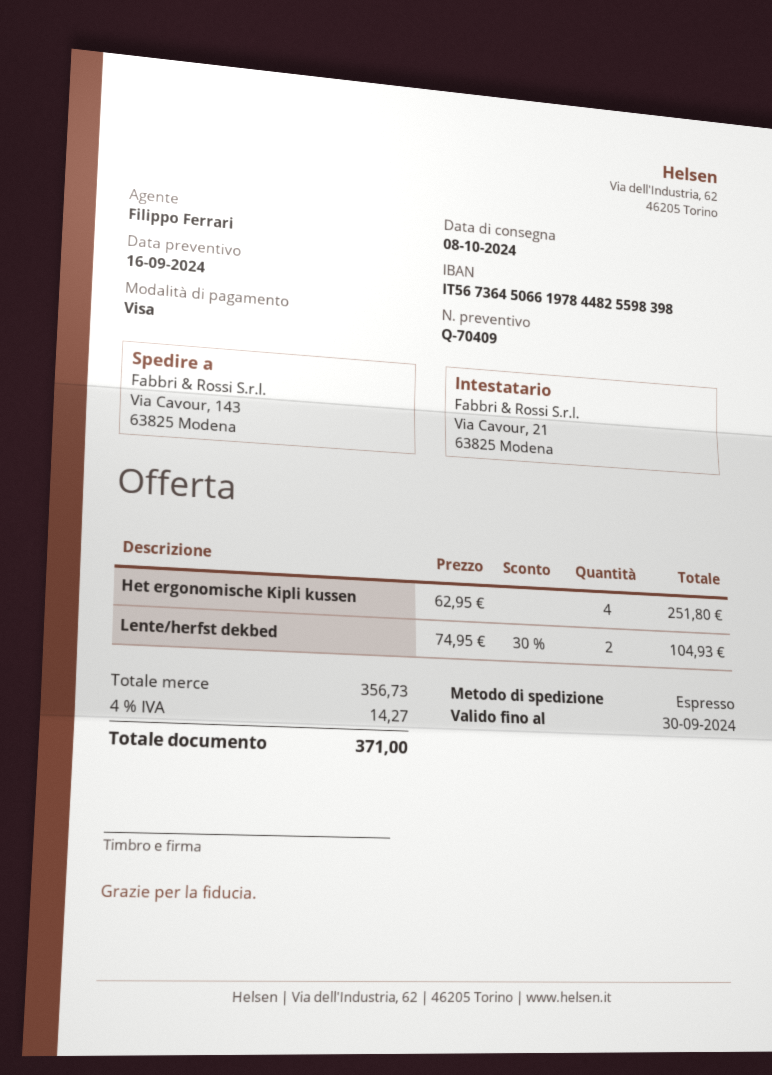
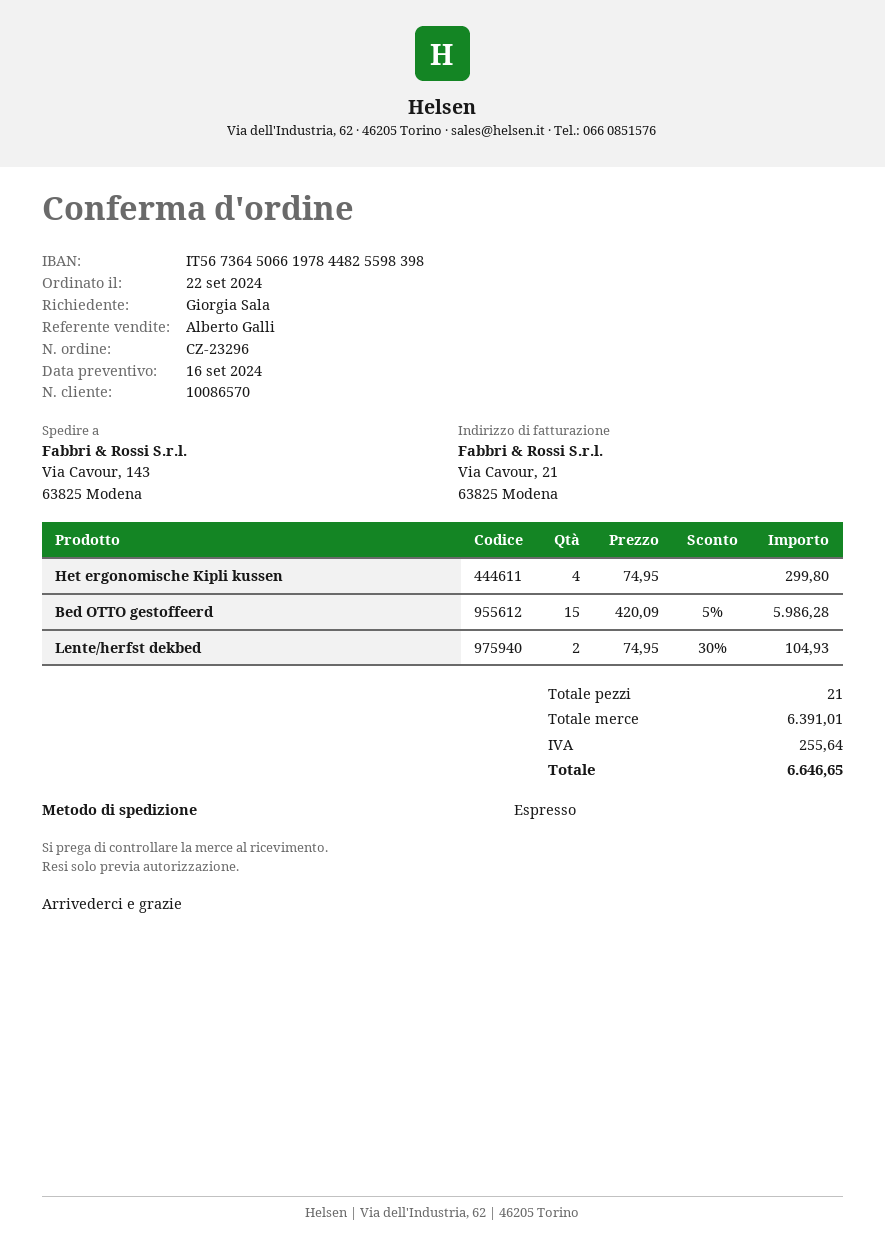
sales rep: Filippo Ferrari -> Alberto Galli
Het ergonomische Kipli kussen: 4 x 62.95 = 251.80 -> 4 x 74.95 = 299.80
Bed OTTO gestoffeerd: none -> 15 x 420.09 - 5% = 5986.28
subtotal: 356.73 -> 6391.01
tax: 14.27 -> 255.64
total: 371.00 -> 6646.65

